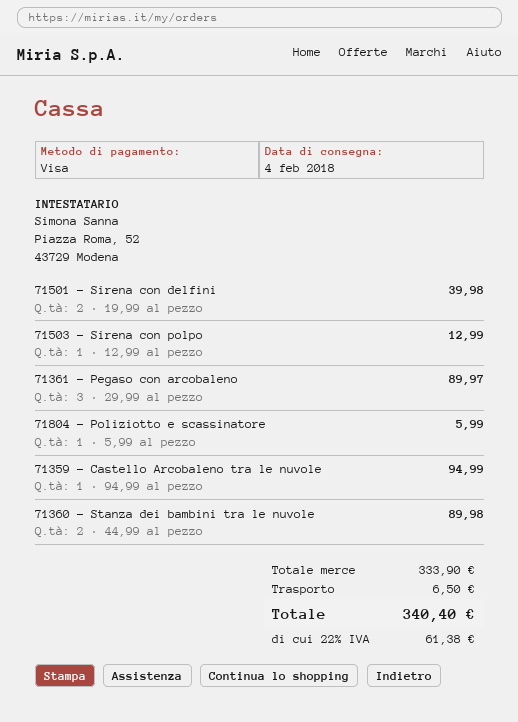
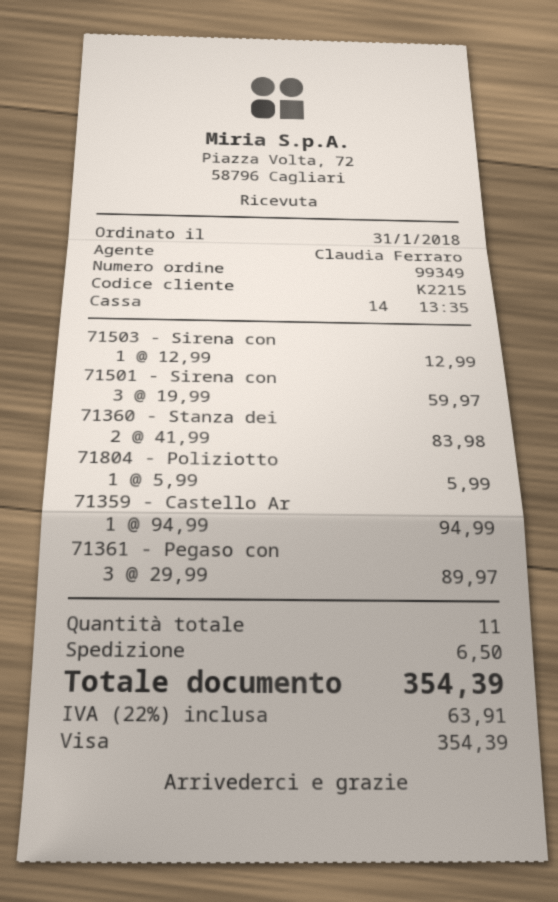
71501 - Sirena con delfini: 2 x 19.99 = 39.98 -> 3 x 19.99 = 59.97
71360 - Stanza dei bambini tra le nuvole: 2 x 44.99 = 89.98 -> 2 x 41.99 = 83.98
tax: 22% = 61.38 -> 22% = 63.91
total: 340.40 -> 354.39

